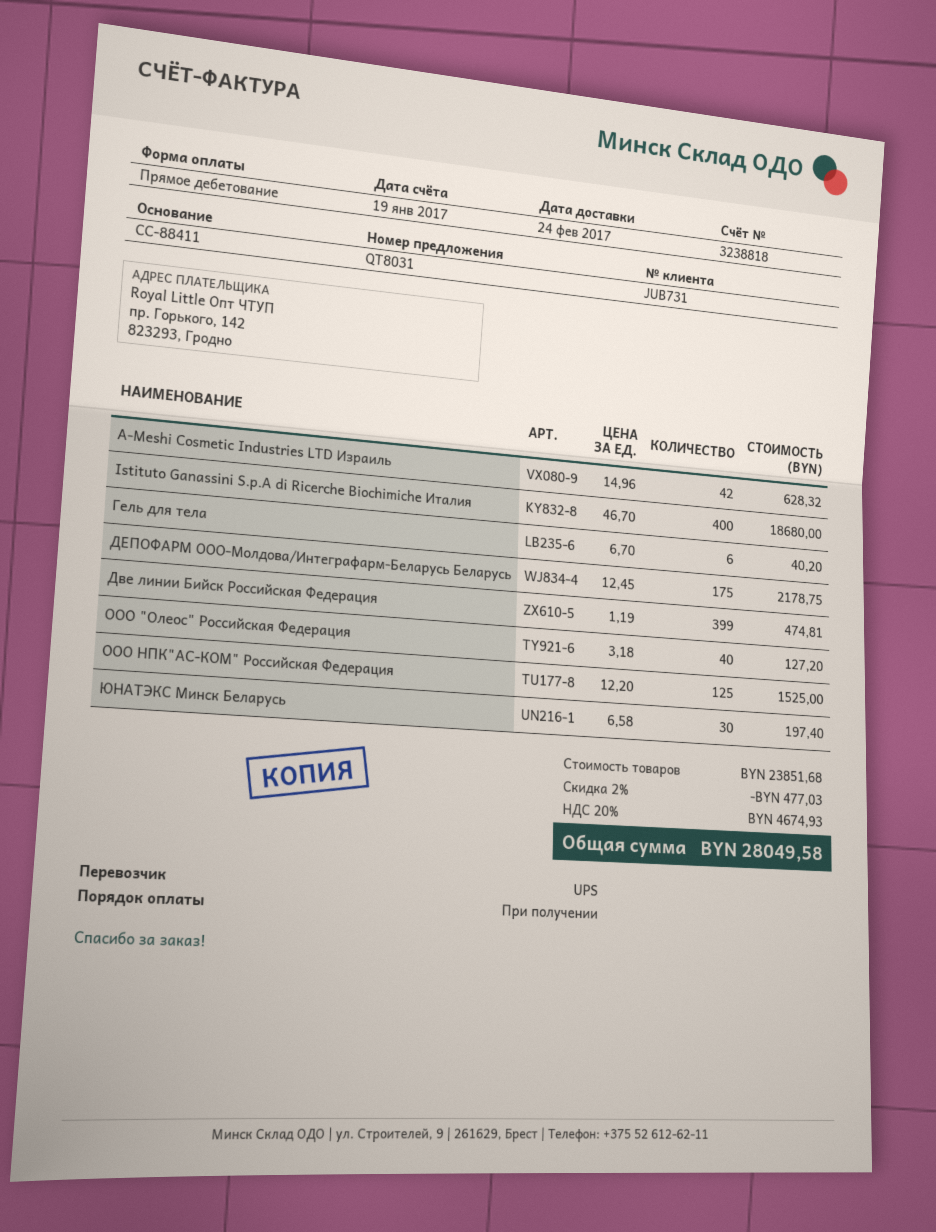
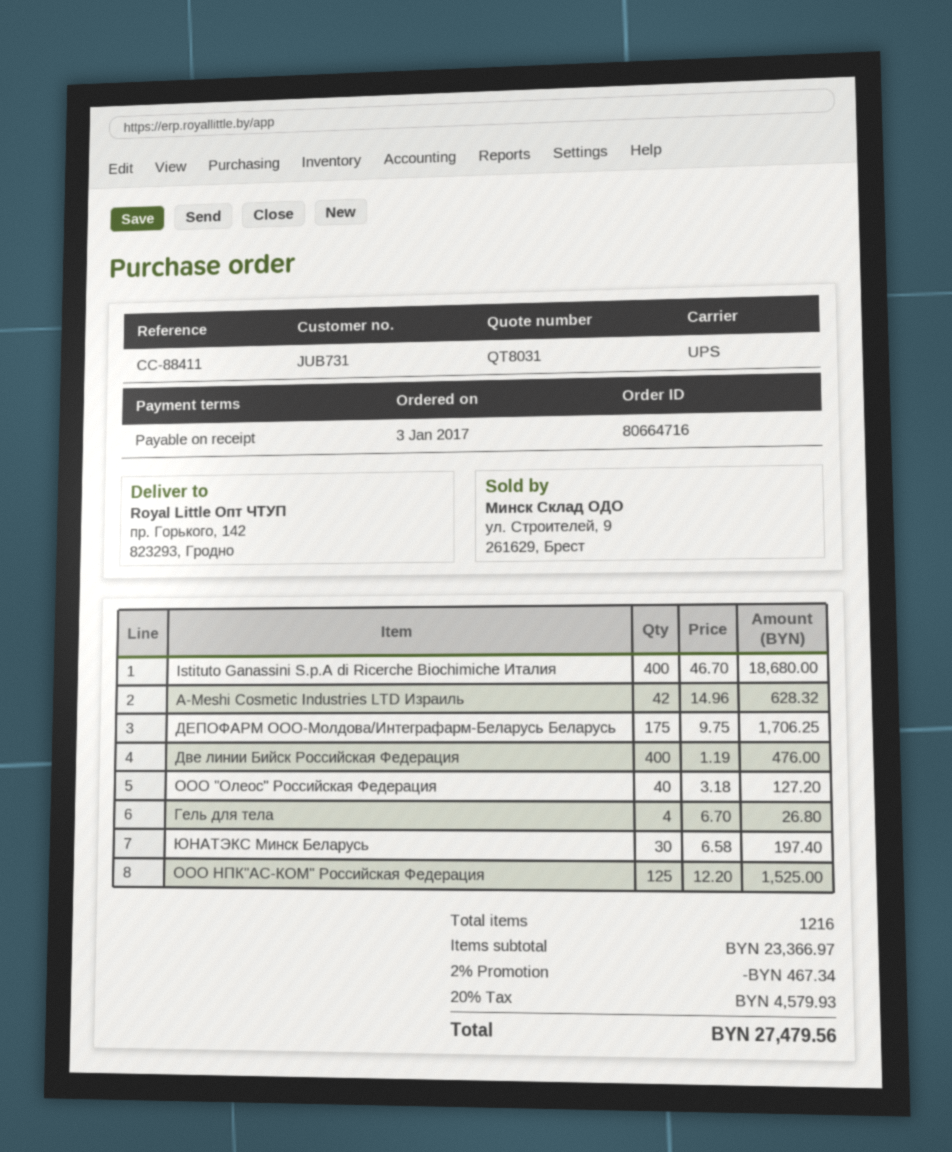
Гель для тела: 6 x 6.70 = 40.20 -> 4 x 6.70 = 26.80
ДЕПОФАРМ ООО-Молдова/Интеграфарм-Беларусь Беларусь: 175 x 12.45 = 2178.75 -> 175 x 9.75 = 1706.25
Две линии Бийск Российская Федерация: 399 x 1.19 = 474.81 -> 400 x 1.19 = 476.00
subtotal: 23851.68 -> 23366.97
discount: 2% = 477.03 -> 2% = 467.34
tax: 20% = 4674.93 -> 20% = 4579.93
total: 28049.58 -> 27479.56

